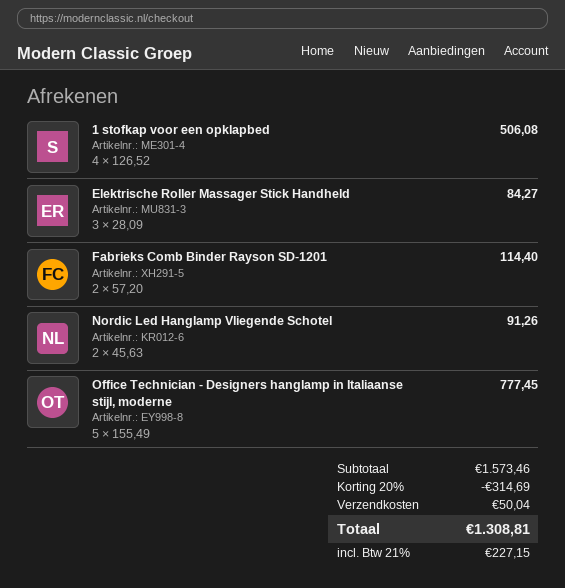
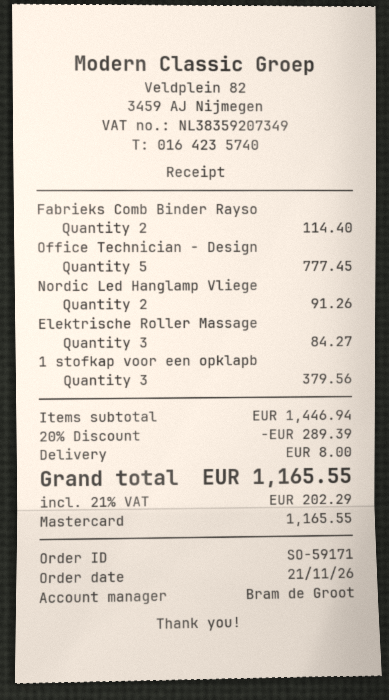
1 stofkap voor een opklapbed: 4 for 506.08 -> 3 for 379.56
subtotal: 1573.46 -> 1446.94
discount: 20% = 314.69 -> 20% = 289.39
shipping: 50.04 -> 8.00
tax: 21% = 227.15 -> 21% = 202.29
total: 1308.81 -> 1165.55

